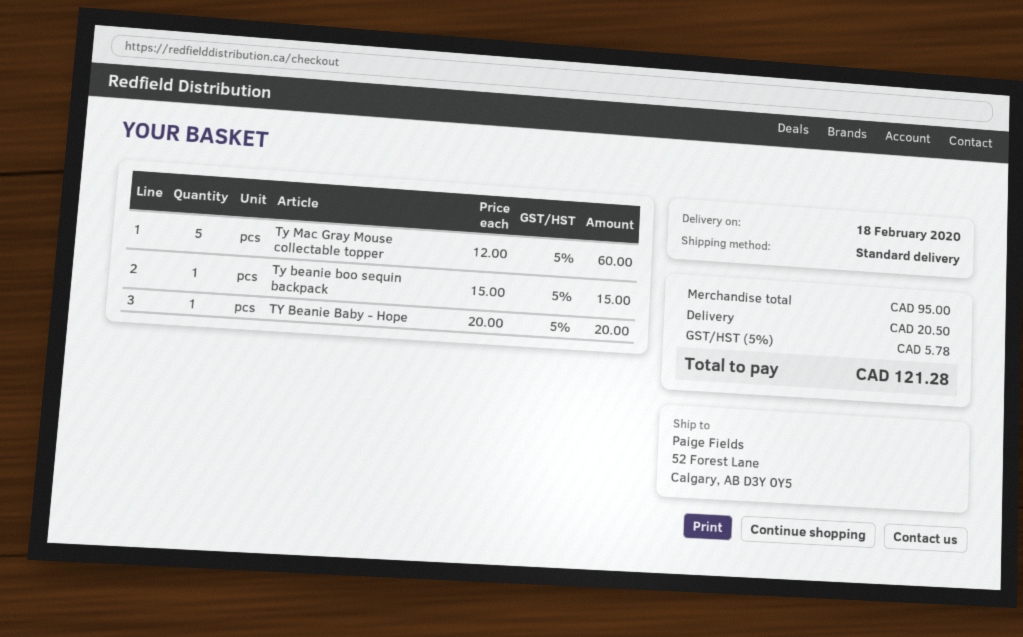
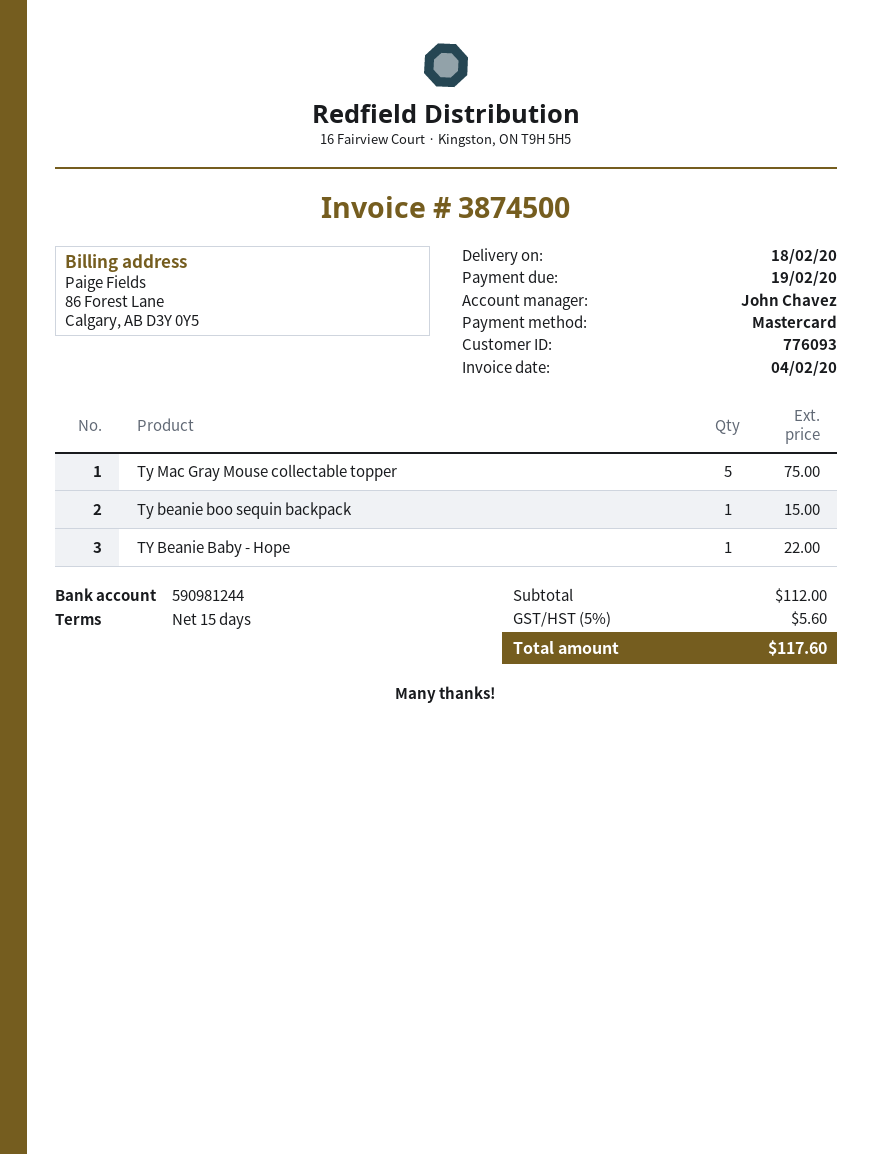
Ty Mac Gray Mouse collectable topper: 5 for 60.00 -> 5 for 75.00
TY Beanie Baby - Hope: 1 for 20.00 -> 1 for 22.00
subtotal: 95.00 -> 112.00
shipping: 20.50 -> none
tax: 5% = 5.78 -> 5% = 5.60
total: 121.28 -> 117.60

